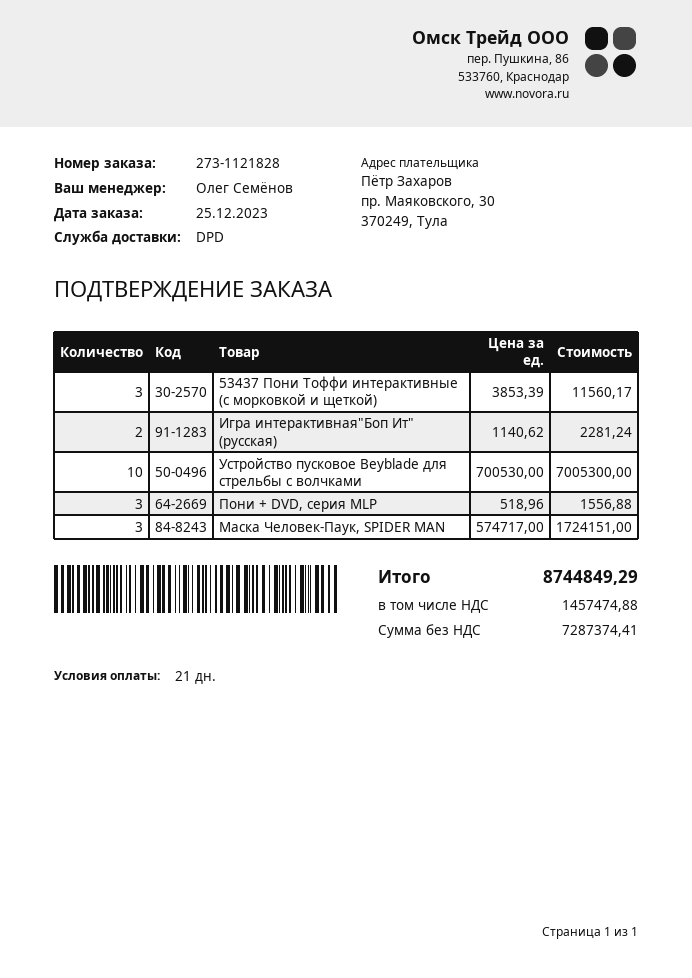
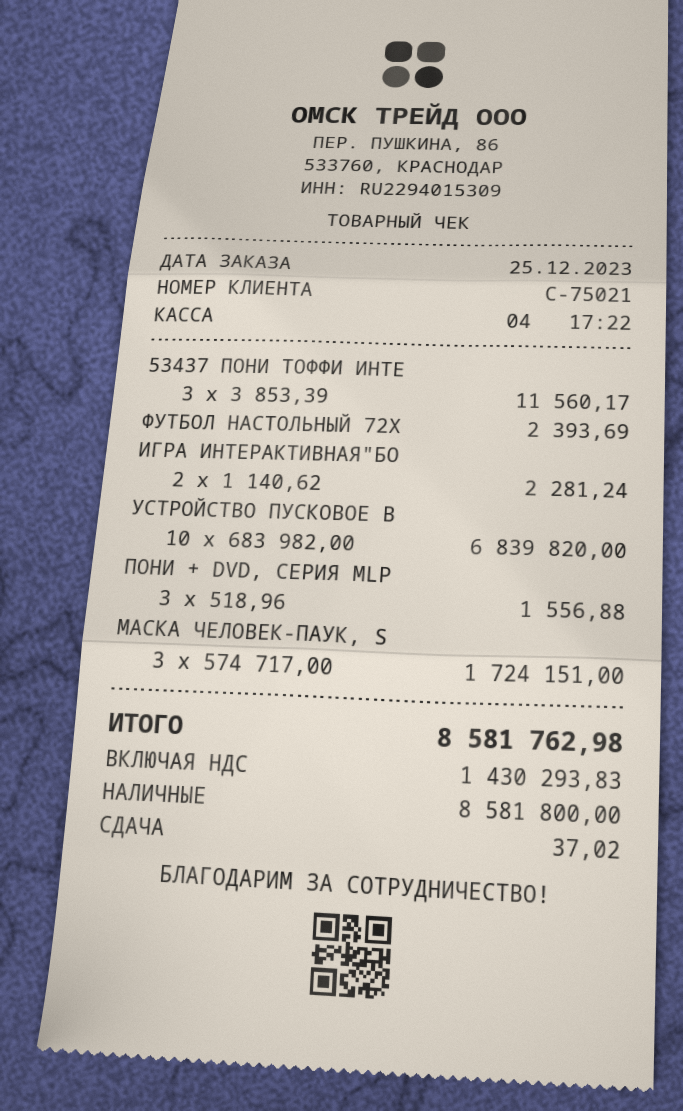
Устройство пусковое Beyblade для стрельбы с волчками: 10 x 700530.00 = 7005300.00 -> 10 x 683982.00 = 6839820.00
ФУТБОЛ НАСТОЛЬНЫЙ 72Х: none -> 1 x 2393.69 = 2393.69
tax: 1457474.88 -> 1430293.83
total: 8744849.29 -> 8581762.98

